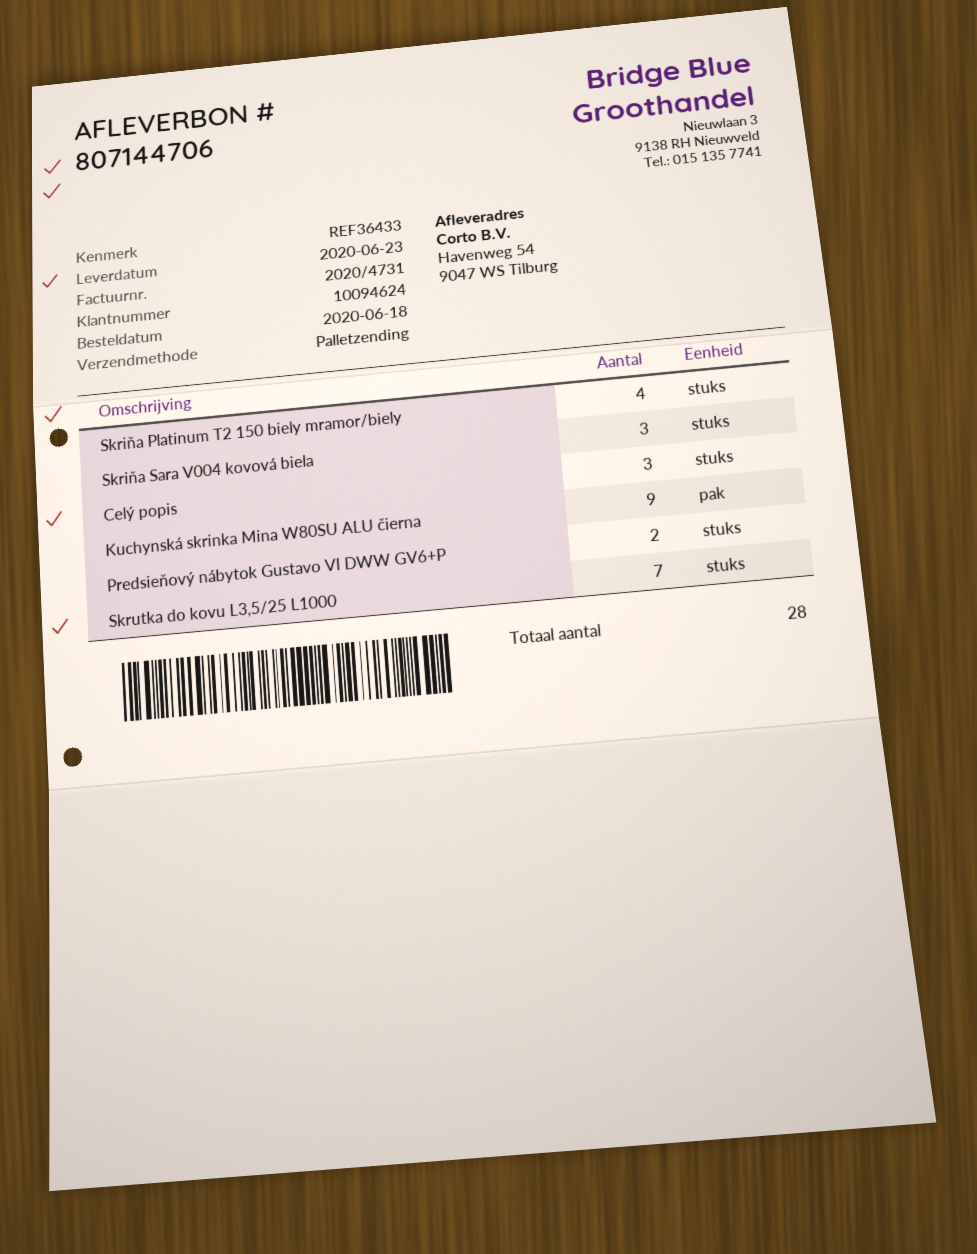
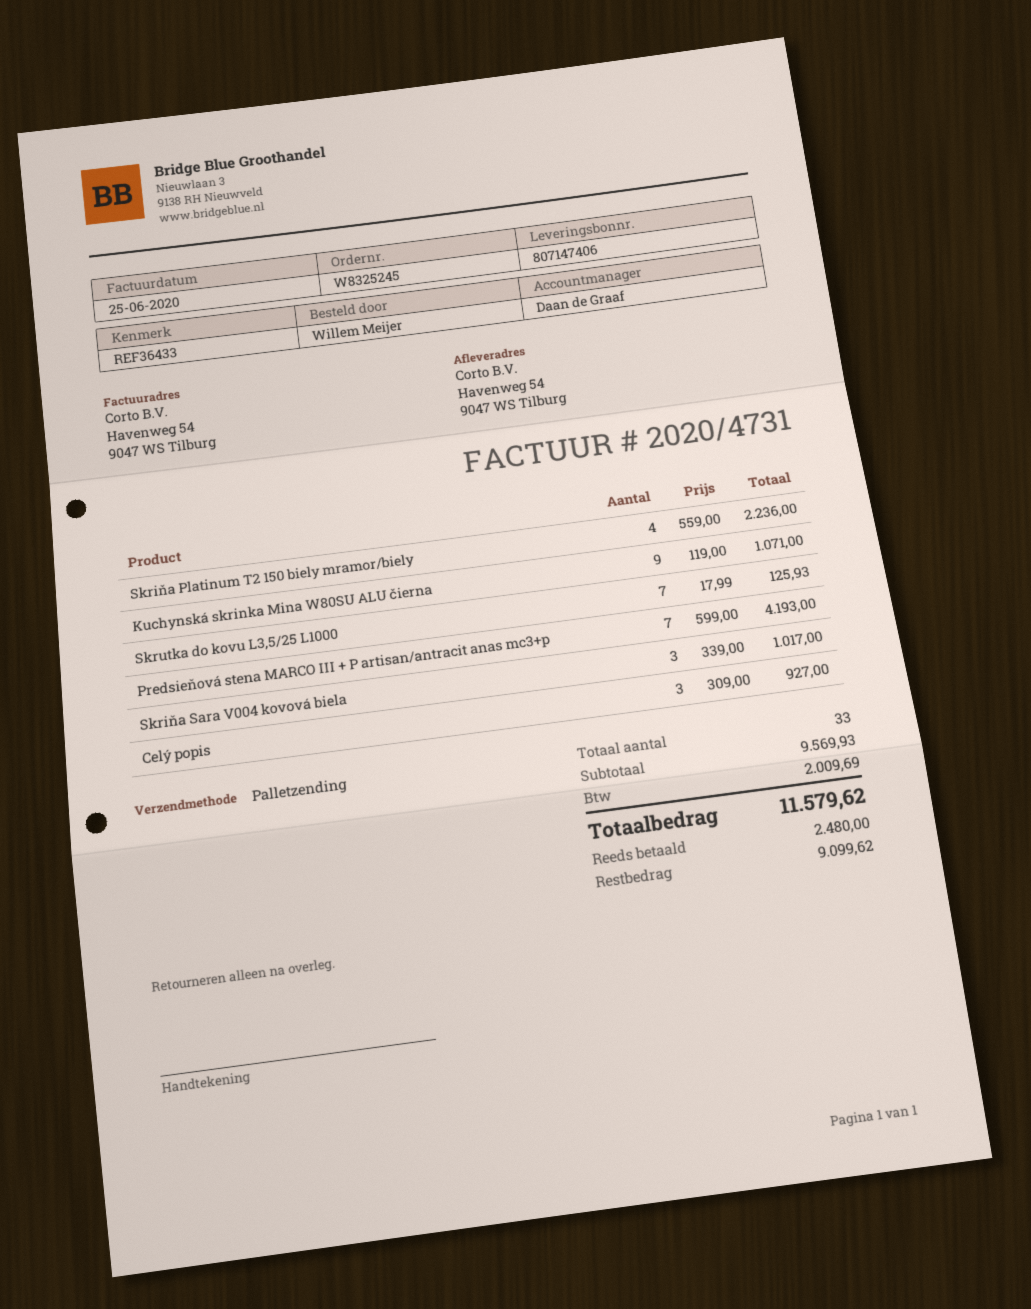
delivery note number: 807144706 -> 807147406
Predsieňový nábytok Gustavo VI DWW GV6+P: 2 -> none
Predsieňová stena MARCO III + P artisan/antracit anas mc3+p: none -> 7
total quantity: 28 -> 33

